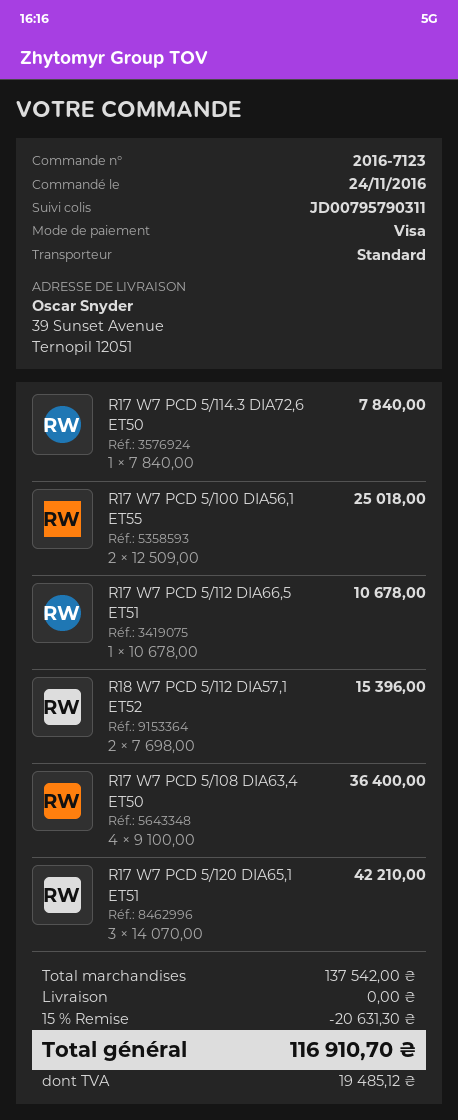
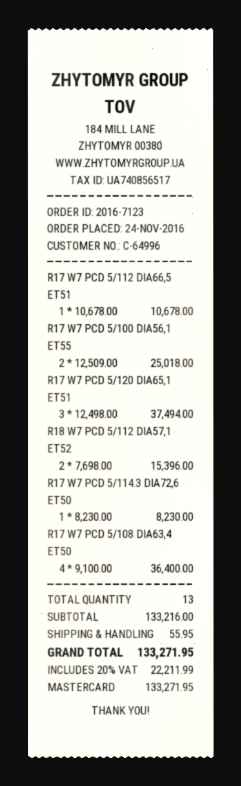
payment method: Visa -> Mastercard
R17 W7 PCD 5/114.3 DIA72,6 ET50: 1 x 7840.00 = 7840.00 -> 1 x 8230.00 = 8230.00
R17 W7 PCD 5/120 DIA65,1 ET51: 3 x 14070.00 = 42210.00 -> 3 x 12498.00 = 37494.00
subtotal: 137542.00 -> 133216.00
discount: 15% = 20631.30 -> none
shipping: 0.00 -> 55.95
tax: 19485.12 -> 22211.99
total: 116910.70 -> 133271.95

